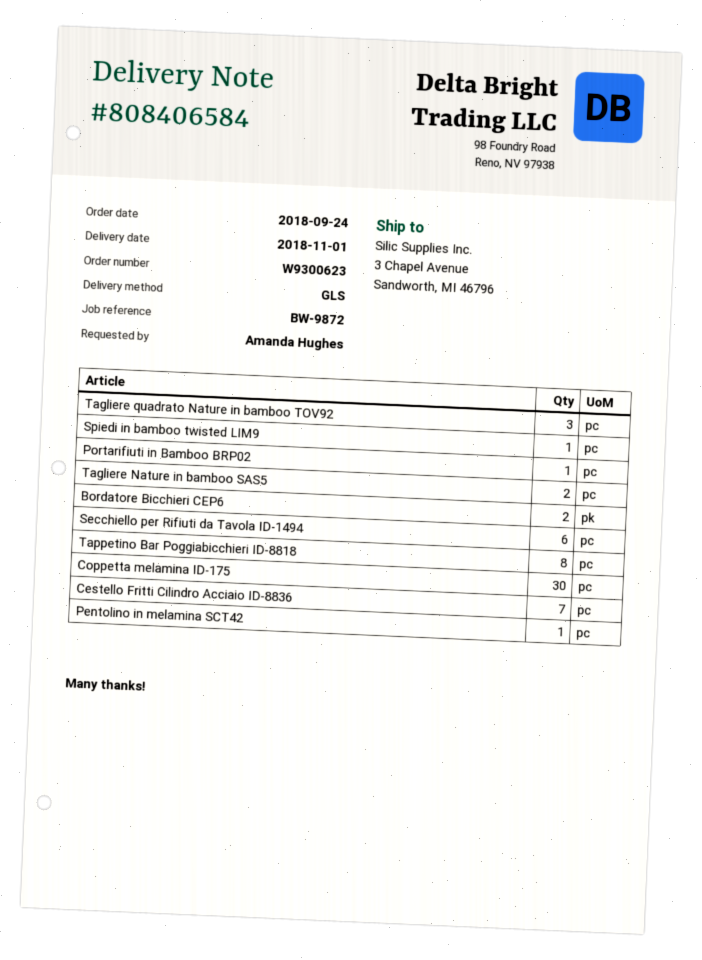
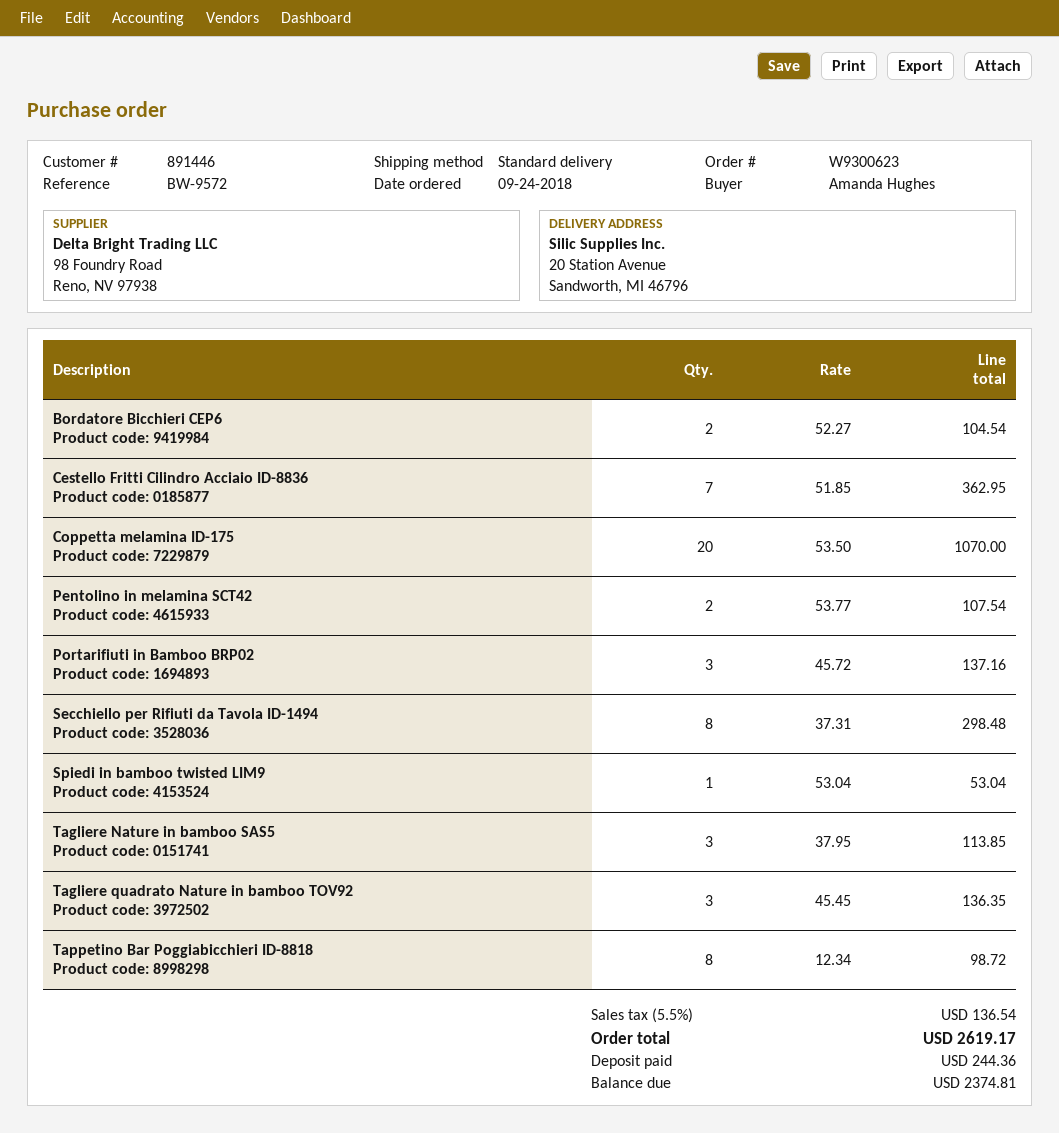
reference: BW-9872 -> BW-9572
shipping method: GLS -> standard
ship to: 3 Chapel Avenue, Sandworth, MI 46796 -> 20 Station Avenue, Sandworth, MI 46796
Portarifiuti in Bamboo BRP02: 1 -> 3
Tagliere Nature in bamboo SAS5: 2 -> 3
Secchiello per Rifiuti da Tavola ID-1494: 6 -> 8
Coppetta melamina ID-175: 30 -> 20
Pentolino in melamina SCT42: 1 -> 2

